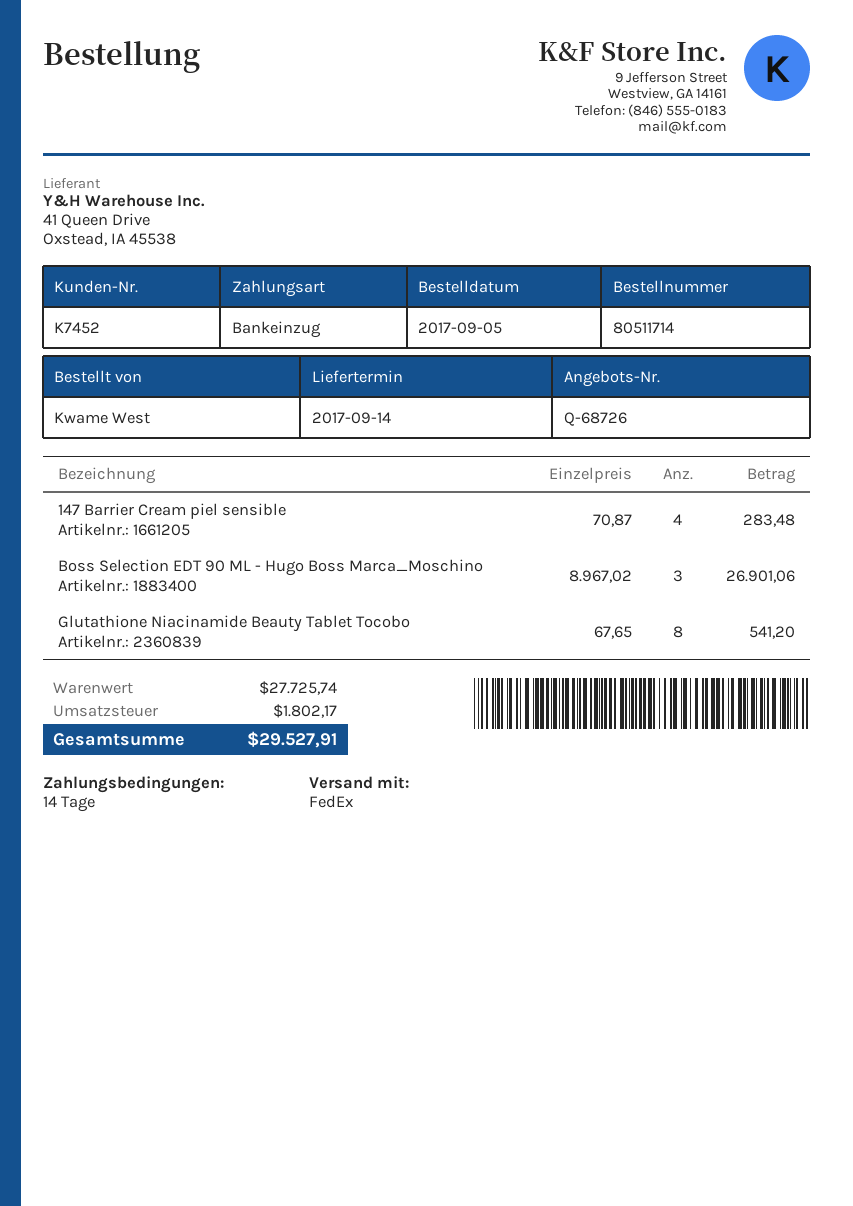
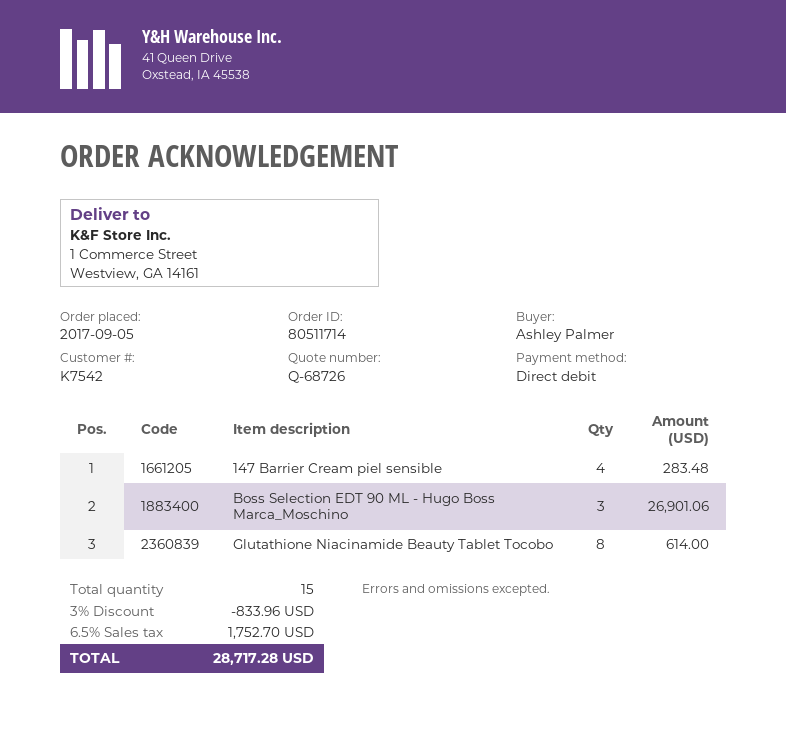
customer number: K7452 -> K7542
ordered by: Kwame West -> Ashley Palmer
Glutathione Niacinamide Beauty Tablet Tocobo: 8 for 541.20 -> 8 for 614.00
discount: none -> 3% = 833.96
tax: 1802.17 -> 1752.70
total: 29527.91 -> 28717.28

